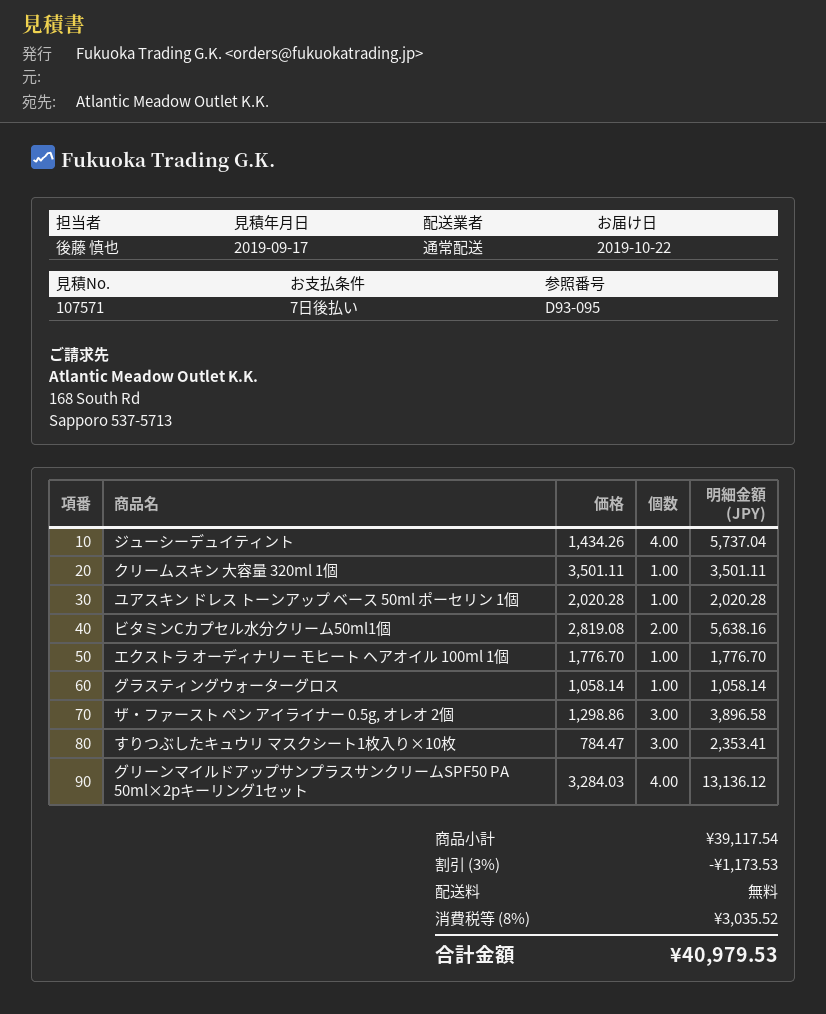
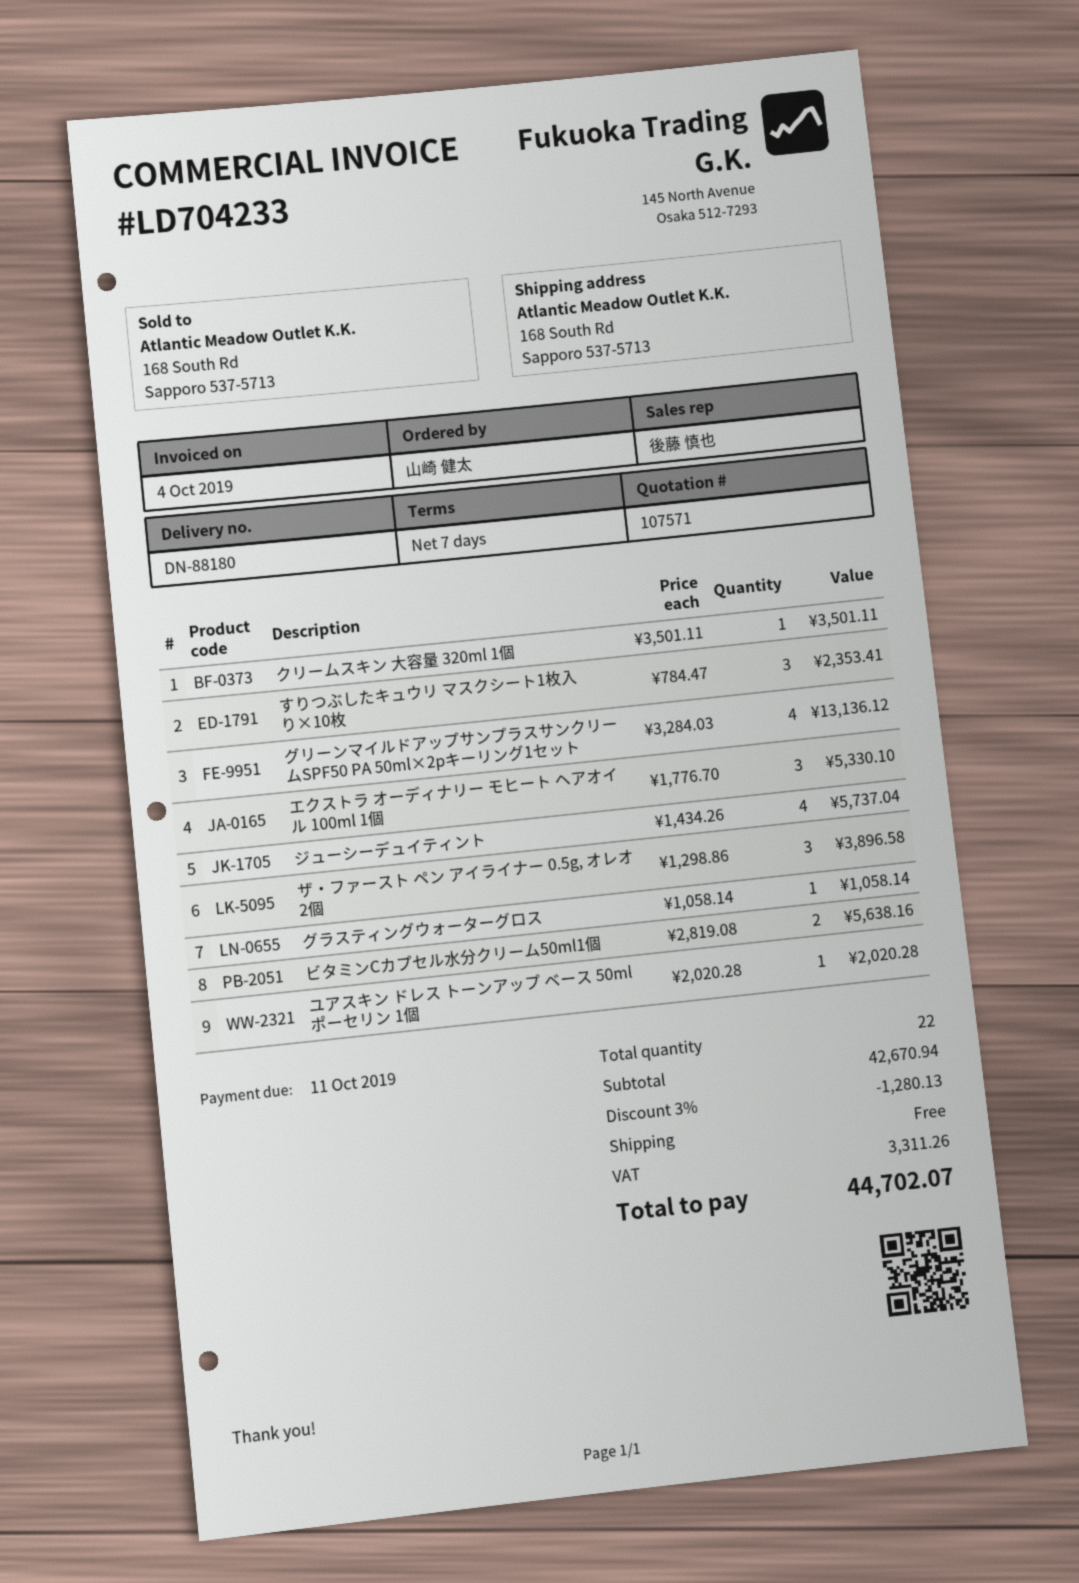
エクストラ オーディナリー モヒート ヘアオイル 100ml 1個: 1 x 1776.70 = 1776.70 -> 3 x 1776.70 = 5330.10
subtotal: 39117.54 -> 42670.94
discount: 3% = 1173.53 -> 3% = 1280.13
tax: 3035.52 -> 3311.26
total: 40979.53 -> 44702.07

